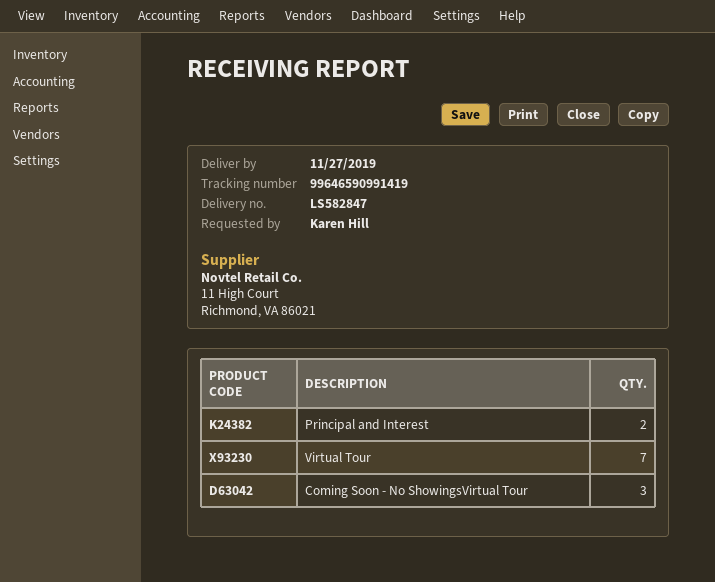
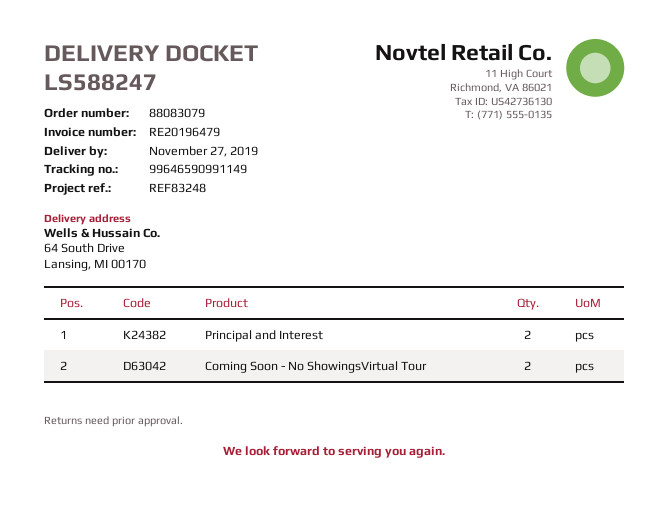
delivery note number: LS582847 -> LS588247
tracking number: 99646590991419 -> 99646590991149
Virtual Tour: 7 -> none
Coming Soon - No ShowingsVirtual Tour: 3 -> 2

